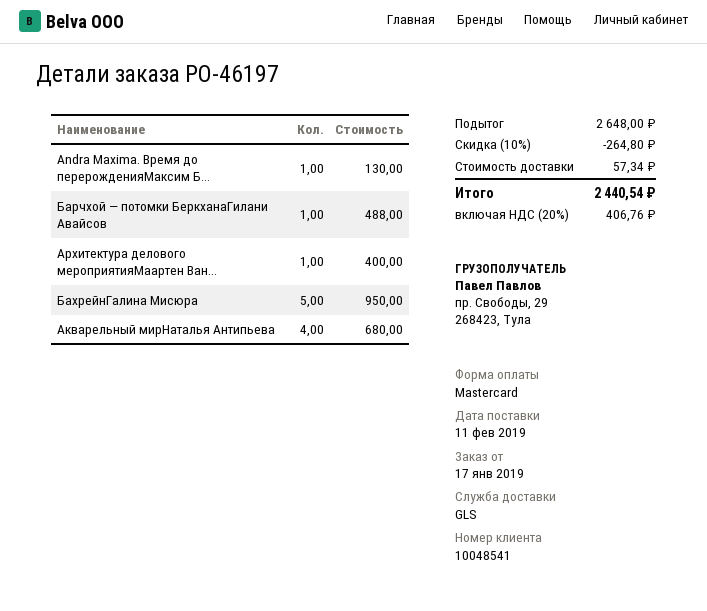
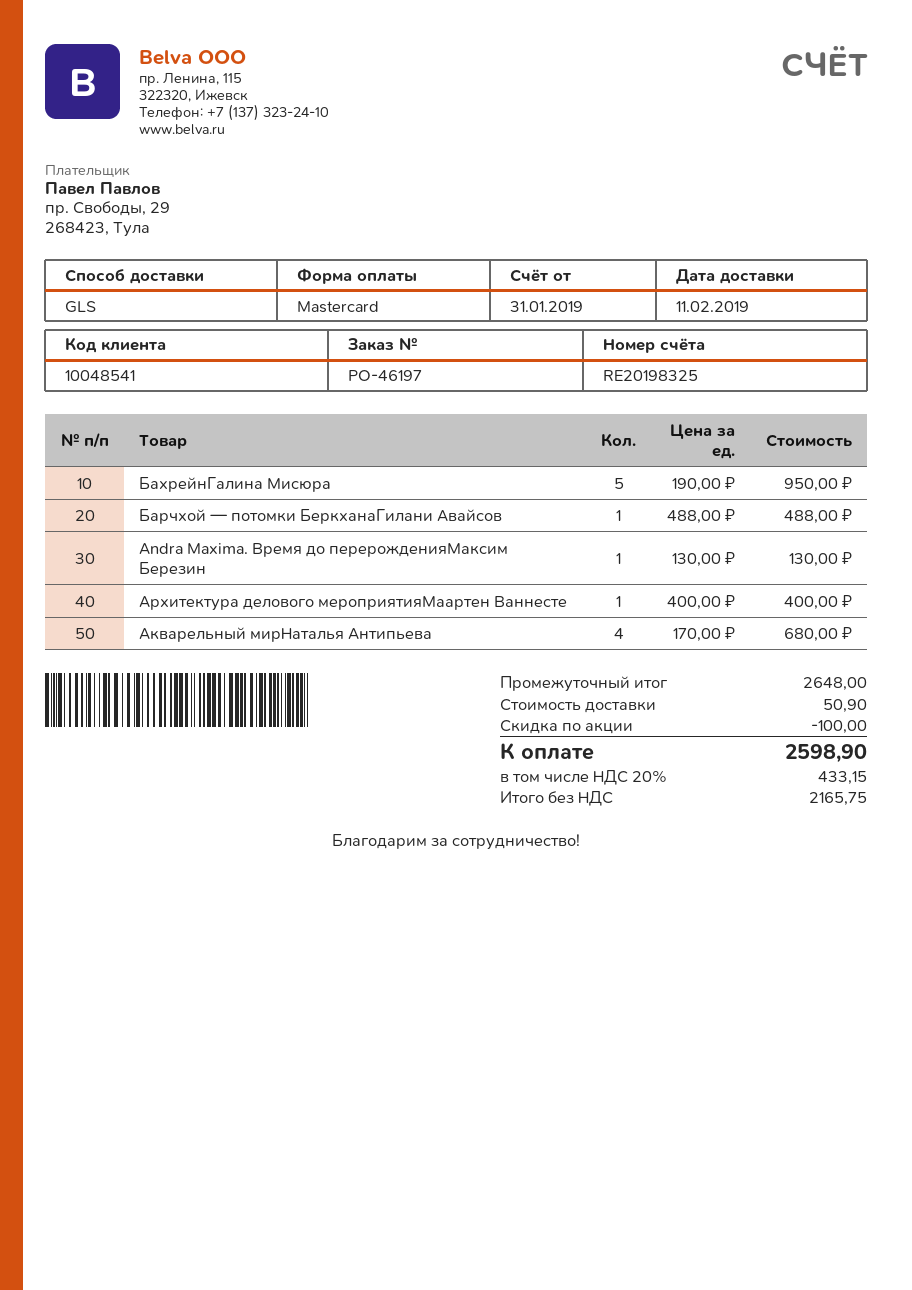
discount: 264.80 -> 100.00
shipping: 57.34 -> 50.90
tax: 20% = 406.76 -> 20% = 433.15
total: 2440.54 -> 2598.90

